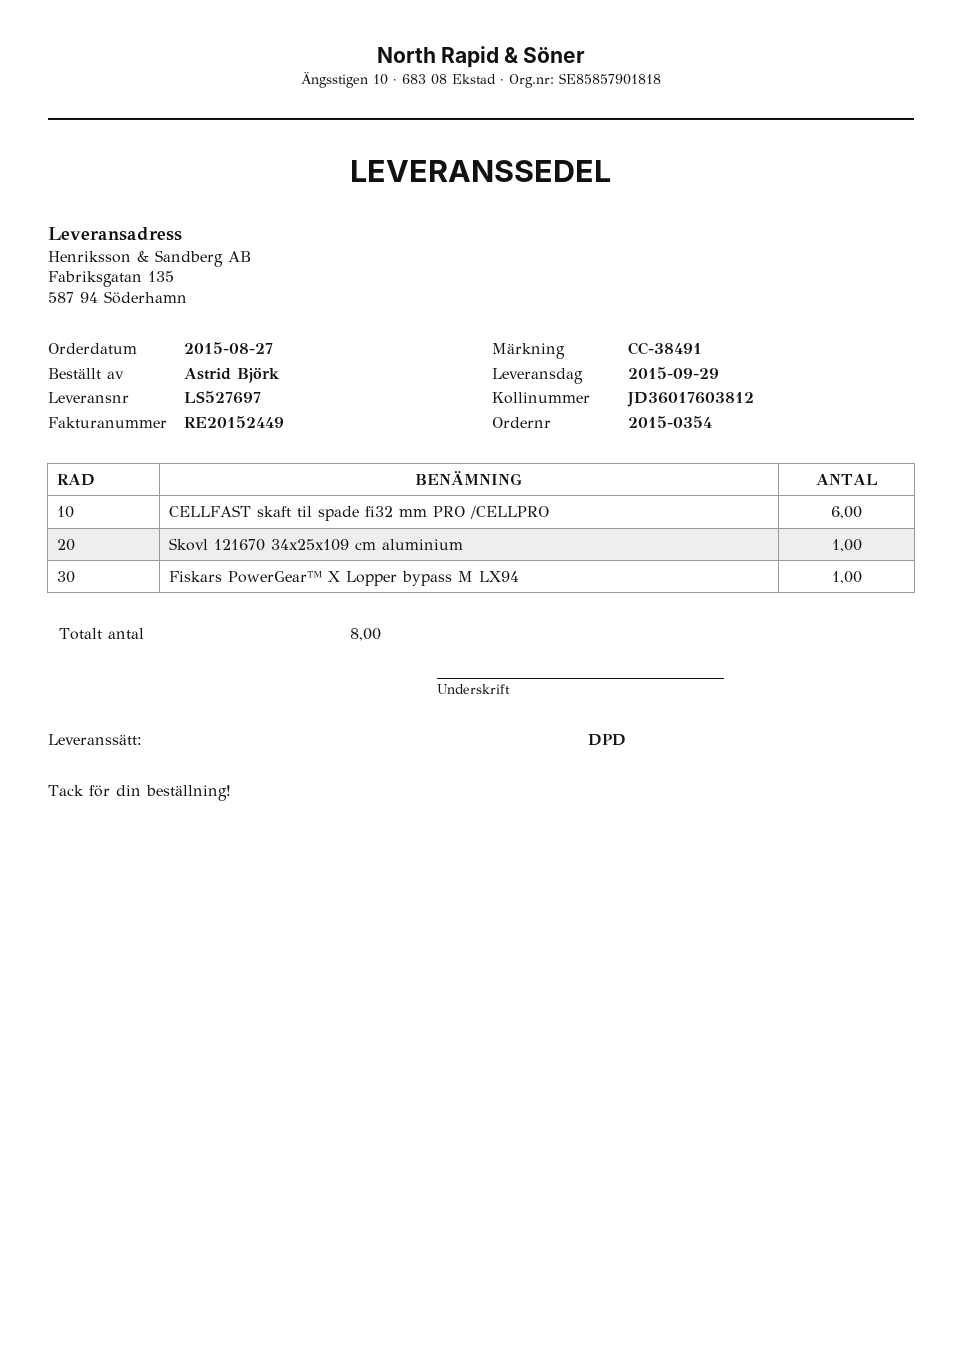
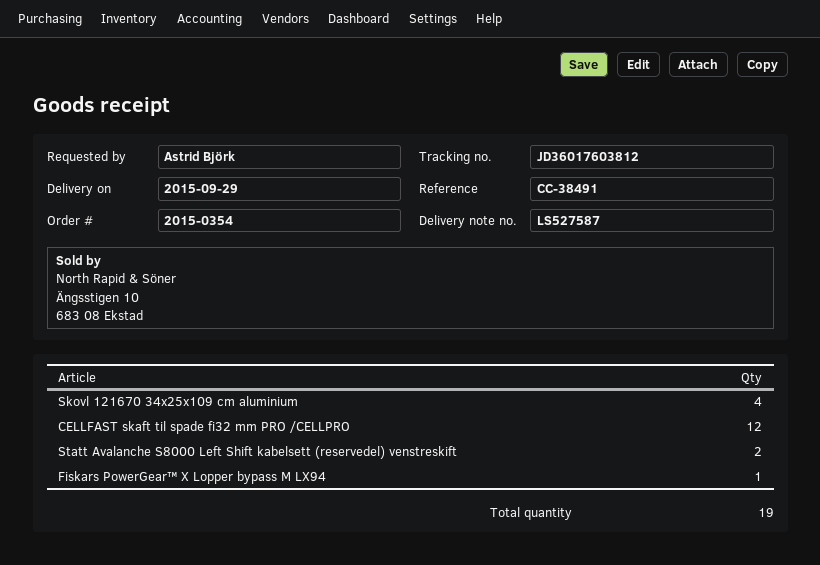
delivery note number: LS527697 -> LS527587
CELLFAST skaft til spade fi32 mm PRO /CELLPRO: 6 -> 12
Skovl 121670 34x25x109 cm aluminium: 1 -> 4
Statt Avalanche S8000 Left Shift kabelsett (reservedel) venstreskift: none -> 2
total quantity: 8 -> 19

